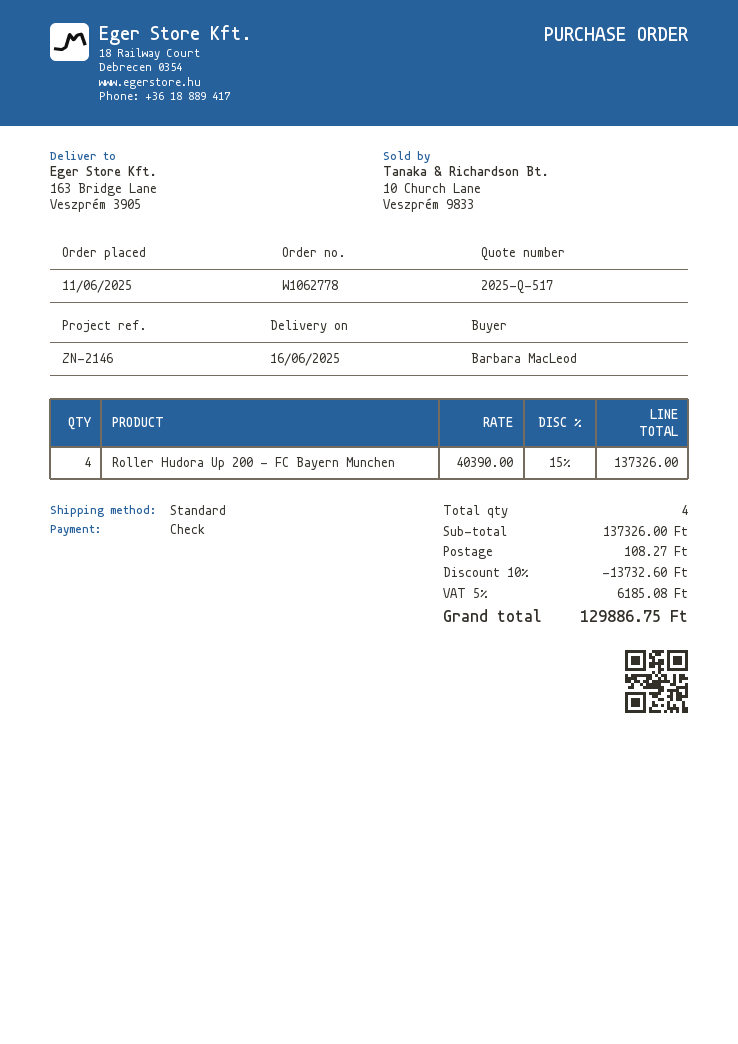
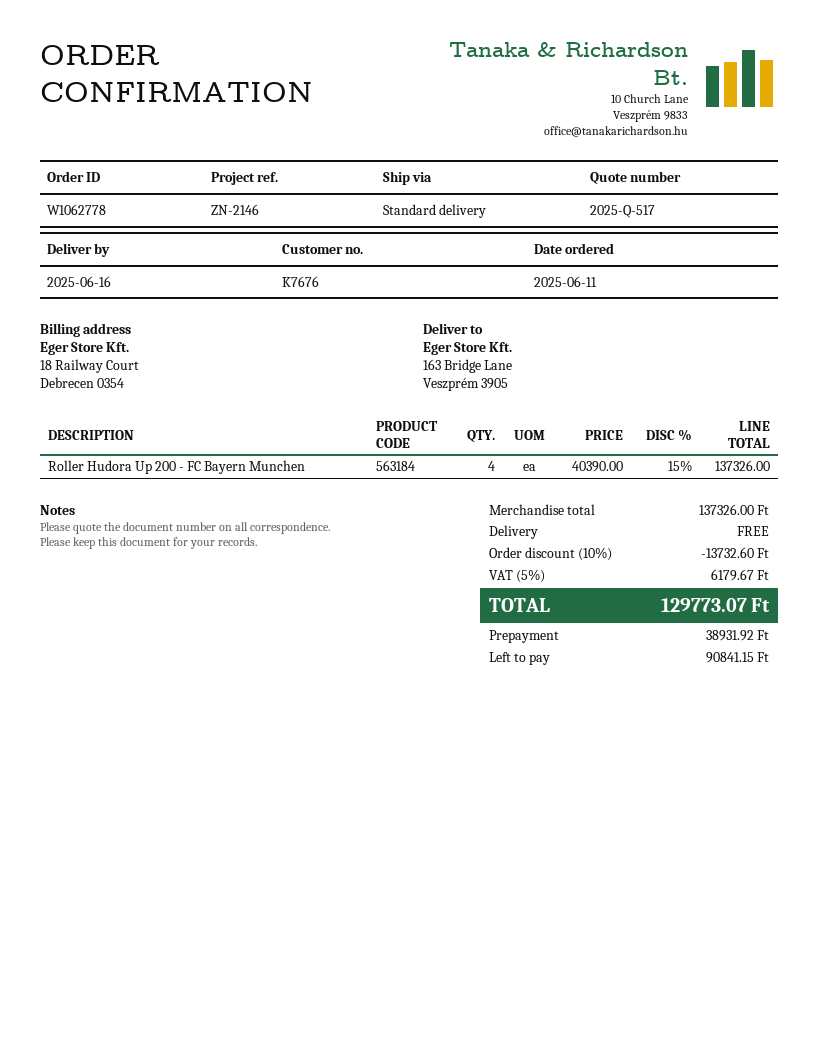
shipping: 108.27 -> 0.00
tax: 5% = 6185.08 -> 5% = 6179.67
total: 129886.75 -> 129773.07

